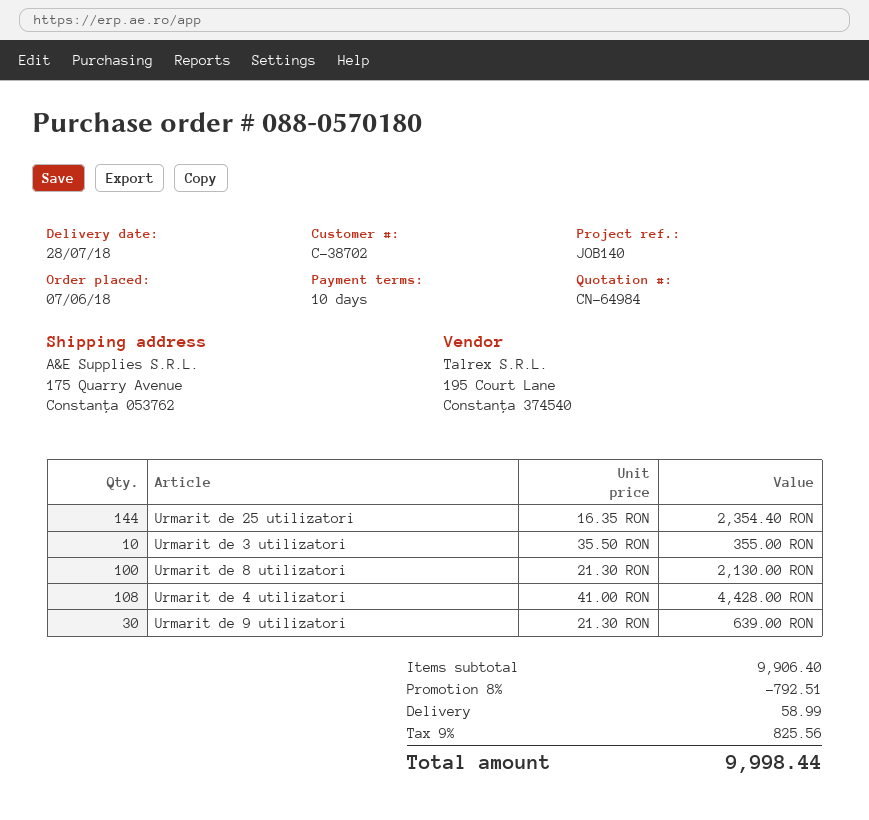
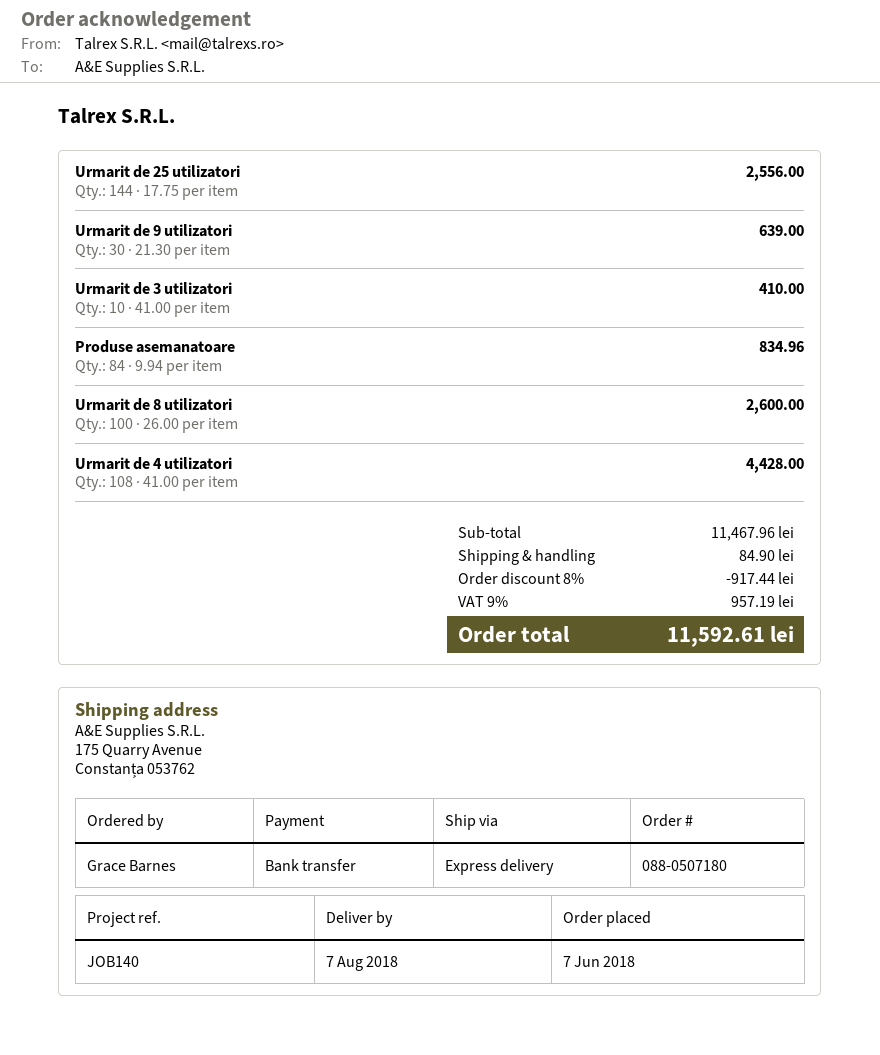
order number: 088-0570180 -> 088-0507180
delivery date: 2018-07-28 -> 2018-08-07
Urmarit de 25 utilizatori: 144 x 16.35 = 2354.40 -> 144 x 17.75 = 2556.00
Urmarit de 3 utilizatori: 10 x 35.50 = 355.00 -> 10 x 41.00 = 410.00
Urmarit de 8 utilizatori: 100 x 21.30 = 2130.00 -> 100 x 26.00 = 2600.00
Produse asemanatoare: none -> 84 x 9.94 = 834.96
subtotal: 9906.40 -> 11467.96
discount: 8% = 792.51 -> 8% = 917.44
shipping: 58.99 -> 84.90
tax: 9% = 825.56 -> 9% = 957.19
total: 9998.44 -> 11592.61

